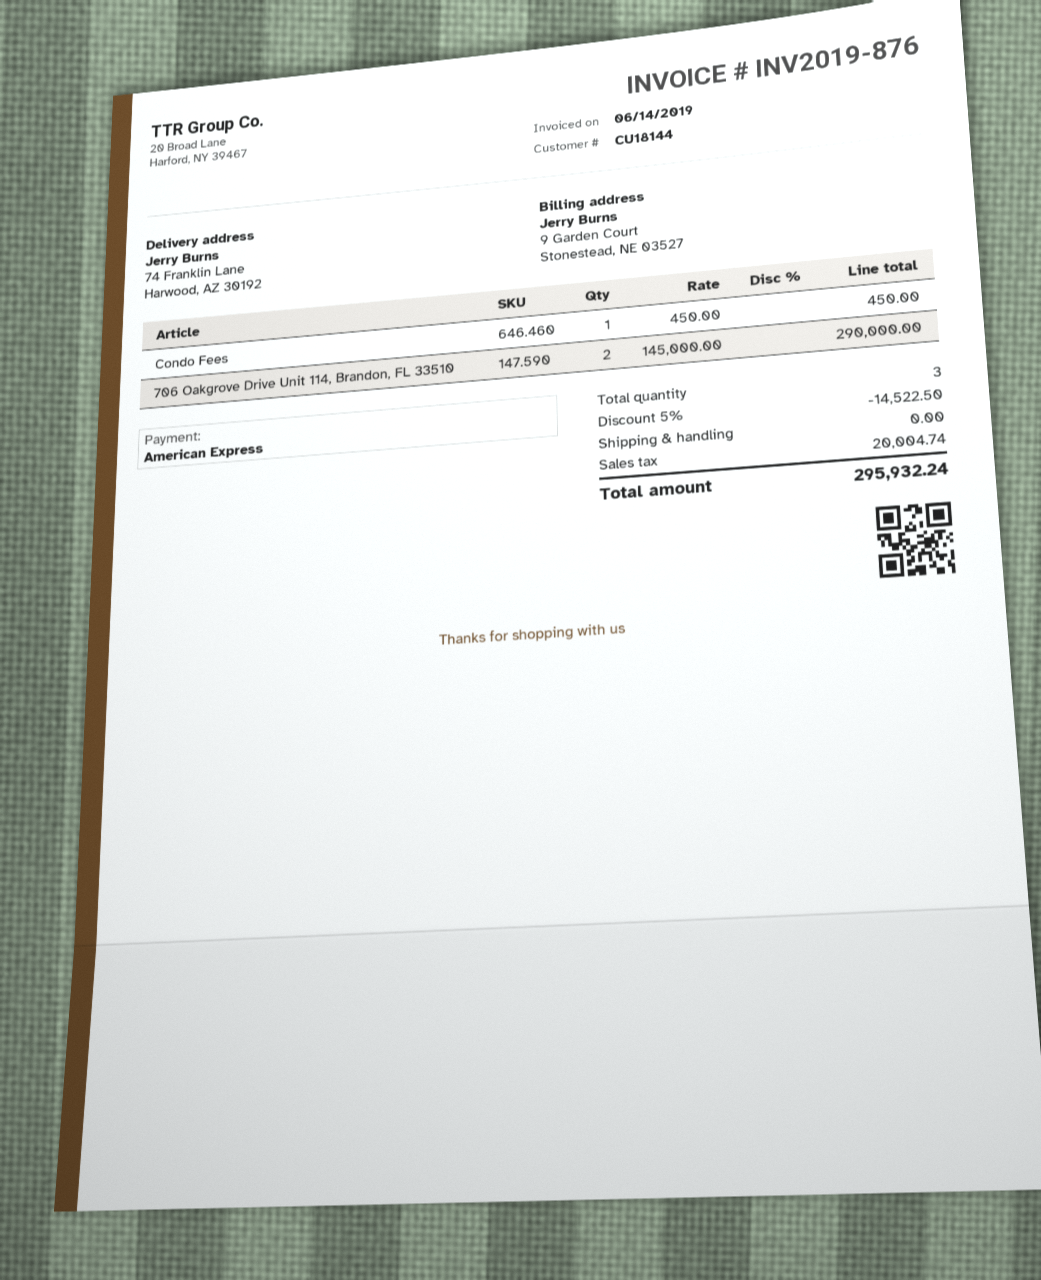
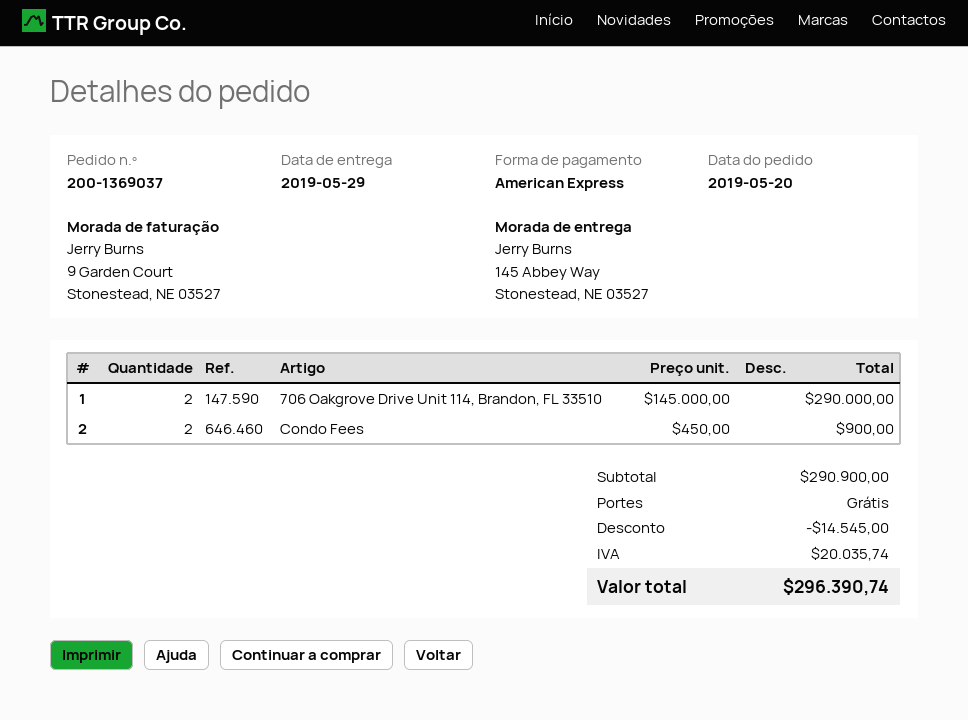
ship to: 74 Franklin Lane, Harwood, AZ 30192 -> 145 Abbey Way, Stonestead, NE 03527
Condo Fees: 1 x 450.00 = 450.00 -> 2 x 450.00 = 900.00
discount: 14522.50 -> 14545.00
tax: 20004.74 -> 20035.74
total: 295932.24 -> 296390.74

